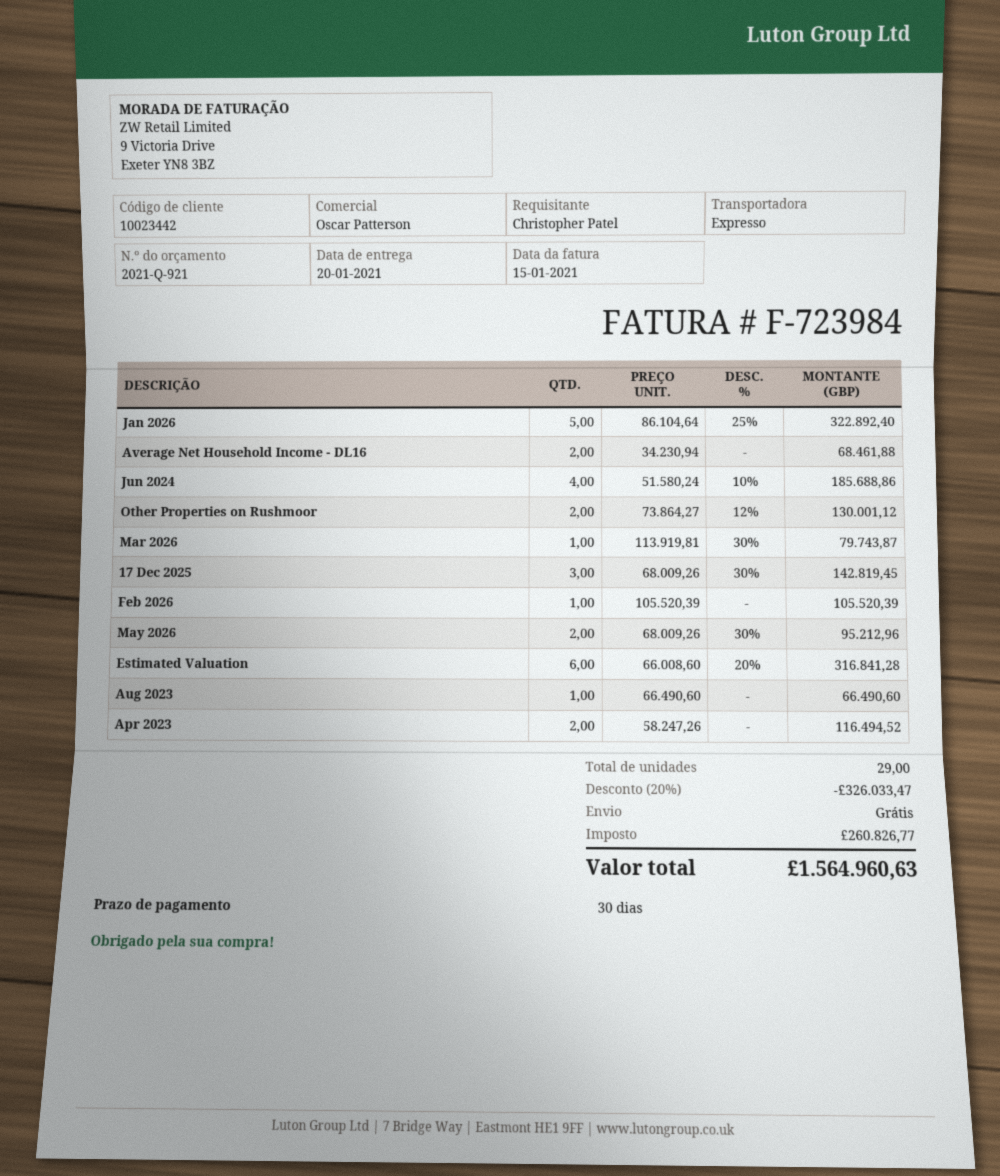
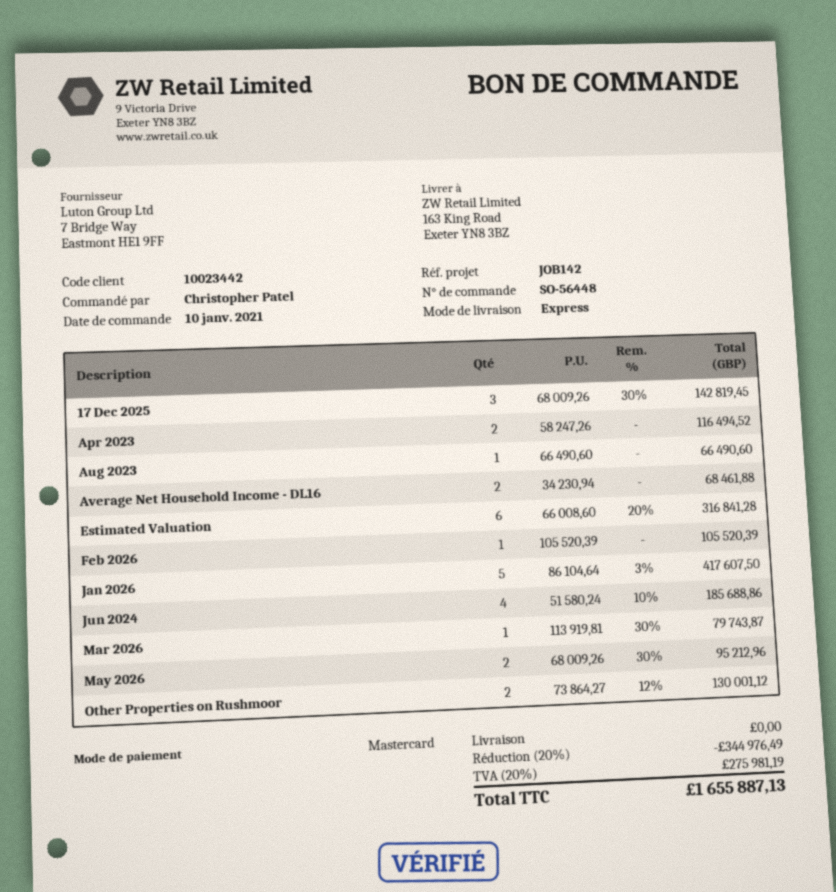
Jan 2026: 5 x 86104.64 - 25% = 322892.40 -> 5 x 86104.64 - 3% = 417607.50
discount: 20% = 326033.47 -> 20% = 344976.49
tax: 260826.77 -> 275981.19
total: 1564960.63 -> 1655887.13

